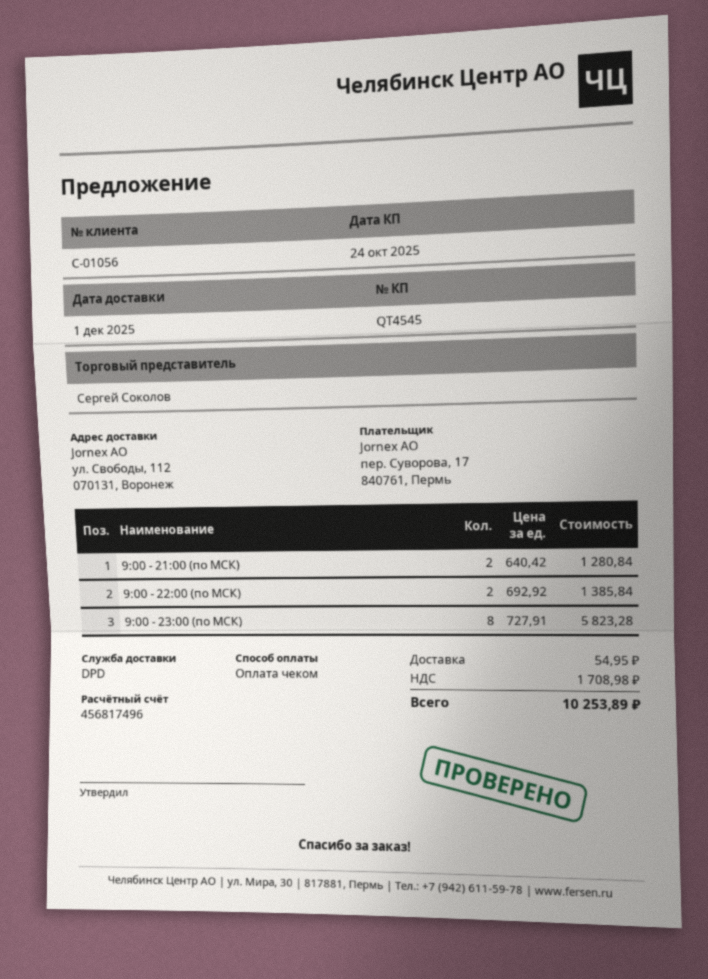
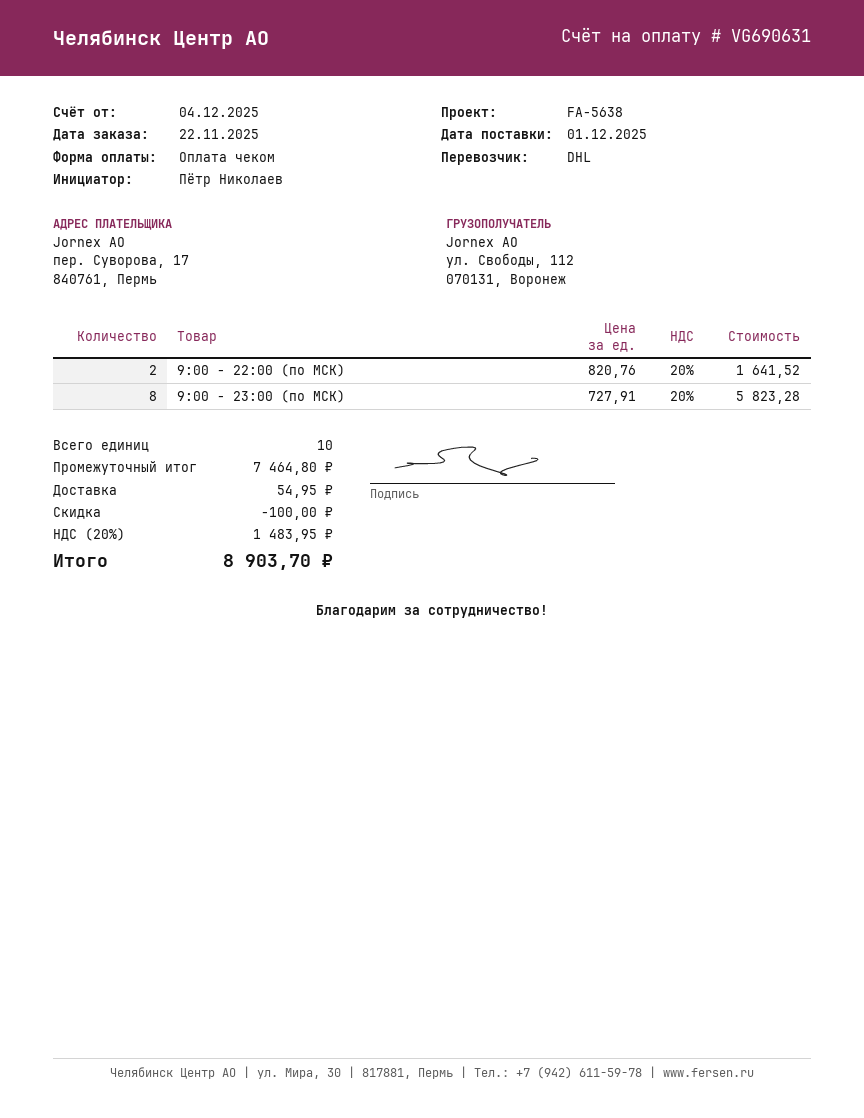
shipping method: DPD -> DHL
9:00 - 21:00 (по МСК): 2 x 640.42 = 1280.84 -> none
9:00 - 22:00 (по МСК): 2 x 692.92 = 1385.84 -> 2 x 820.76 = 1641.52
discount: none -> 100.00
tax: 1708.98 -> 1483.95
total: 10253.89 -> 8903.70

